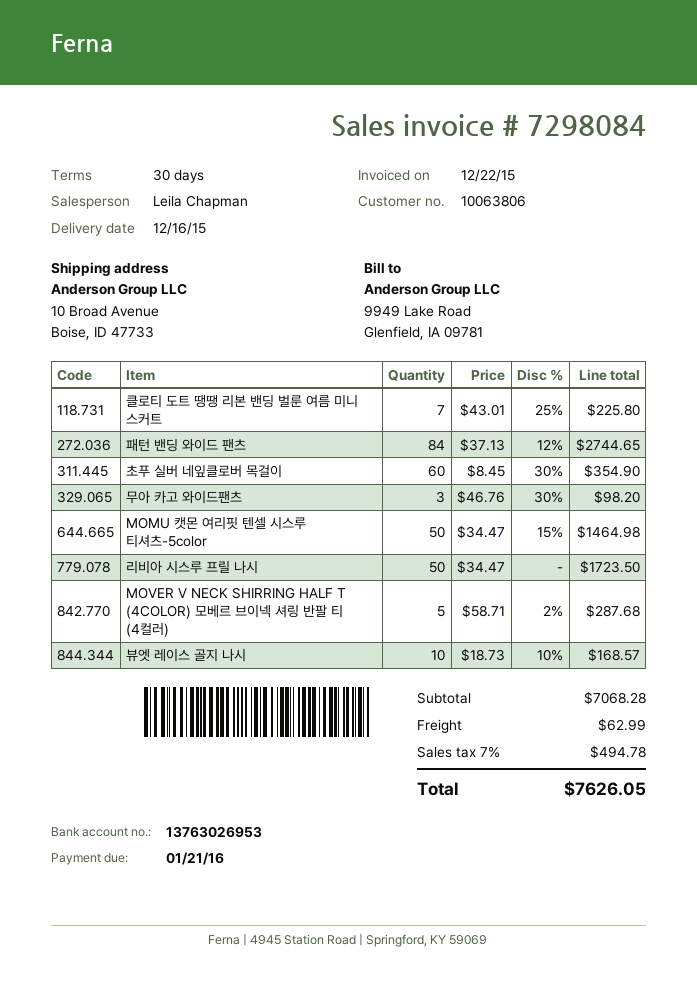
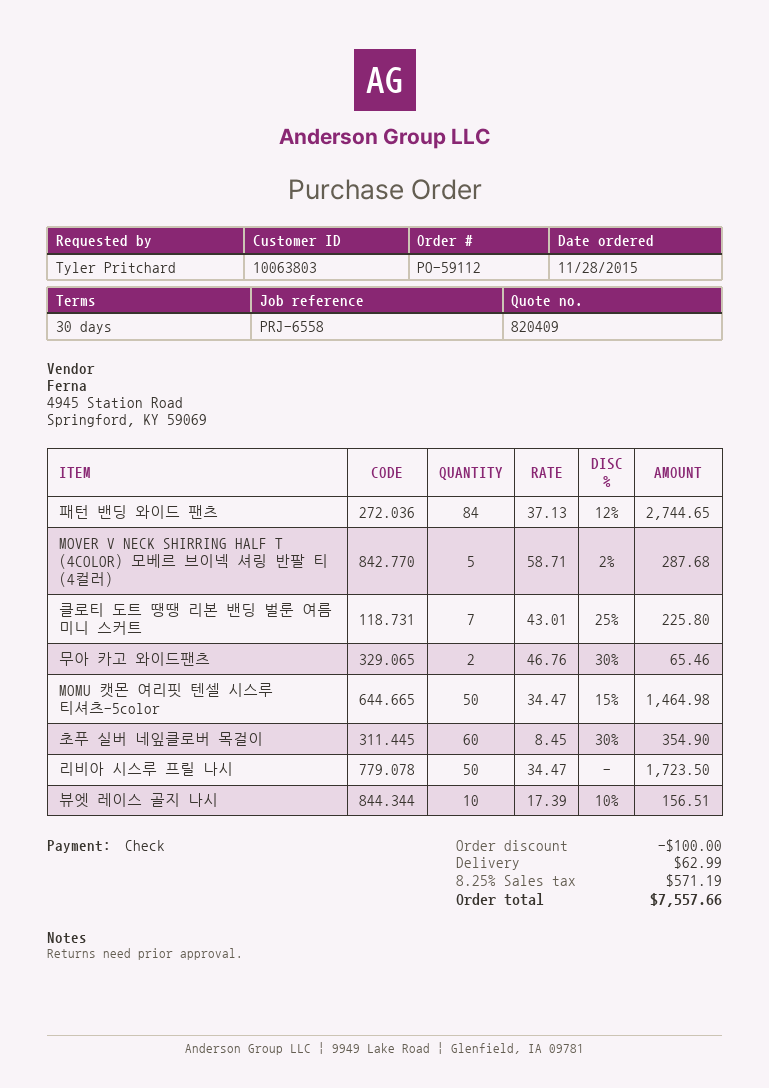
customer number: 10063806 -> 10063803
무아 카고 와이드팬츠: 3 x 46.76 - 30% = 98.20 -> 2 x 46.76 - 30% = 65.46
뷰엣 레이스 골지 나시: 10 x 18.73 - 10% = 168.57 -> 10 x 17.39 - 10% = 156.51
discount: none -> 100.00
tax: 7% = 494.78 -> 8.25% = 571.19
total: 7626.05 -> 7557.66

